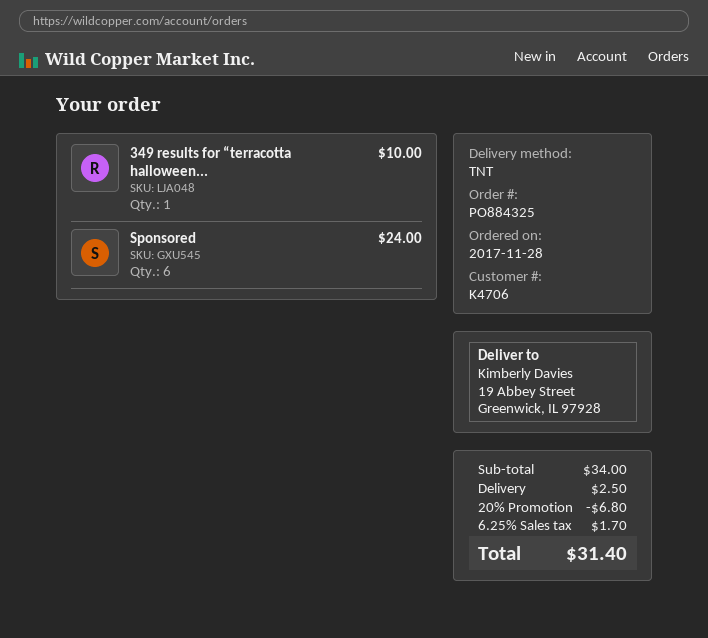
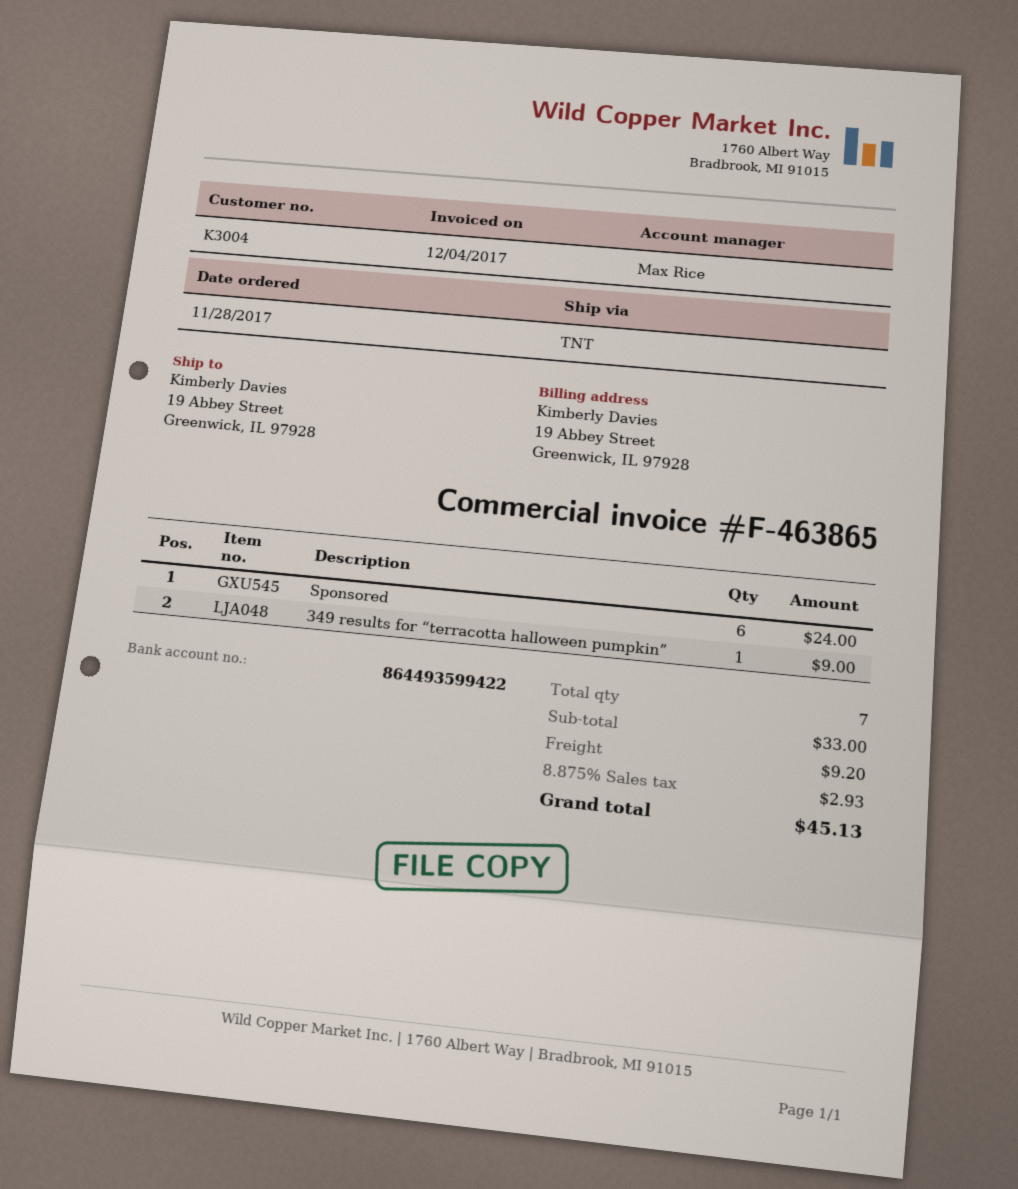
customer number: K4706 -> K3004
349 results for “terracotta halloween...: 1 for 10.00 -> 1 for 9.00
subtotal: 34.00 -> 33.00
discount: 20% = 6.80 -> none
shipping: 2.50 -> 9.20
tax: 6.25% = 1.70 -> 8.875% = 2.93
total: 31.40 -> 45.13

